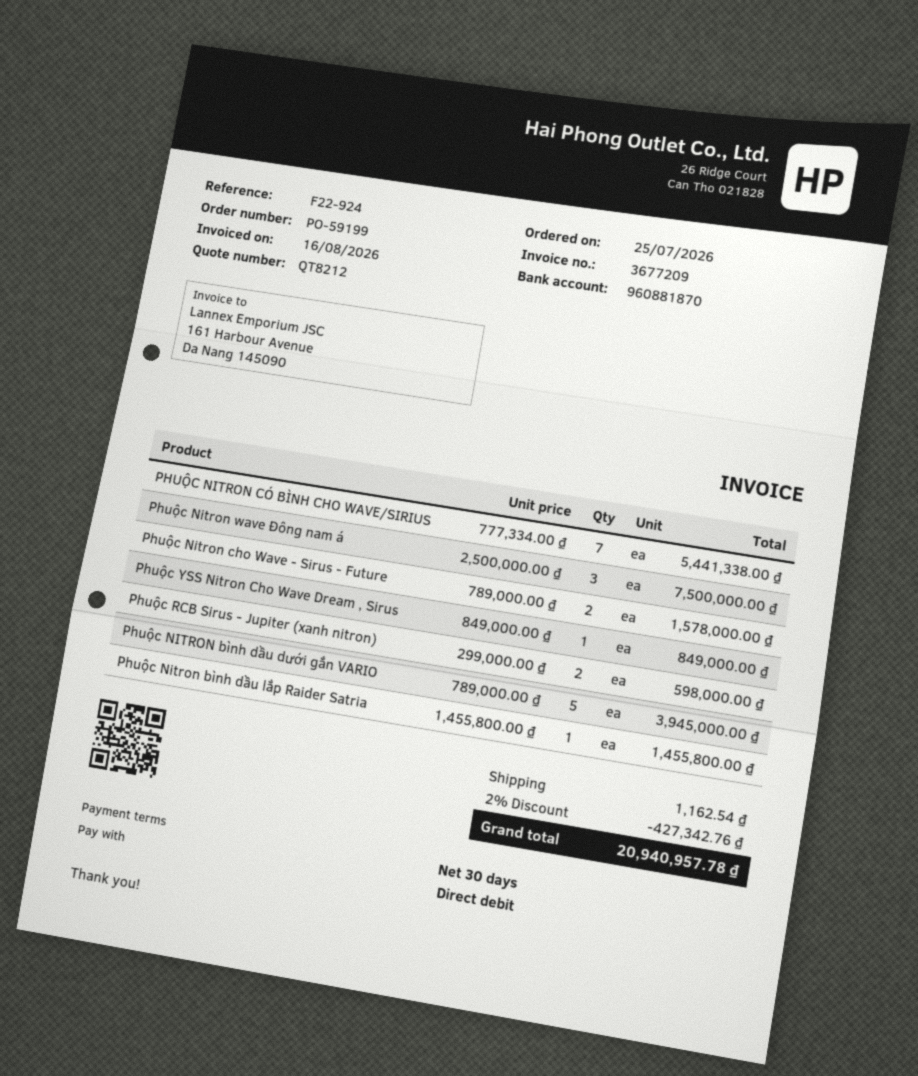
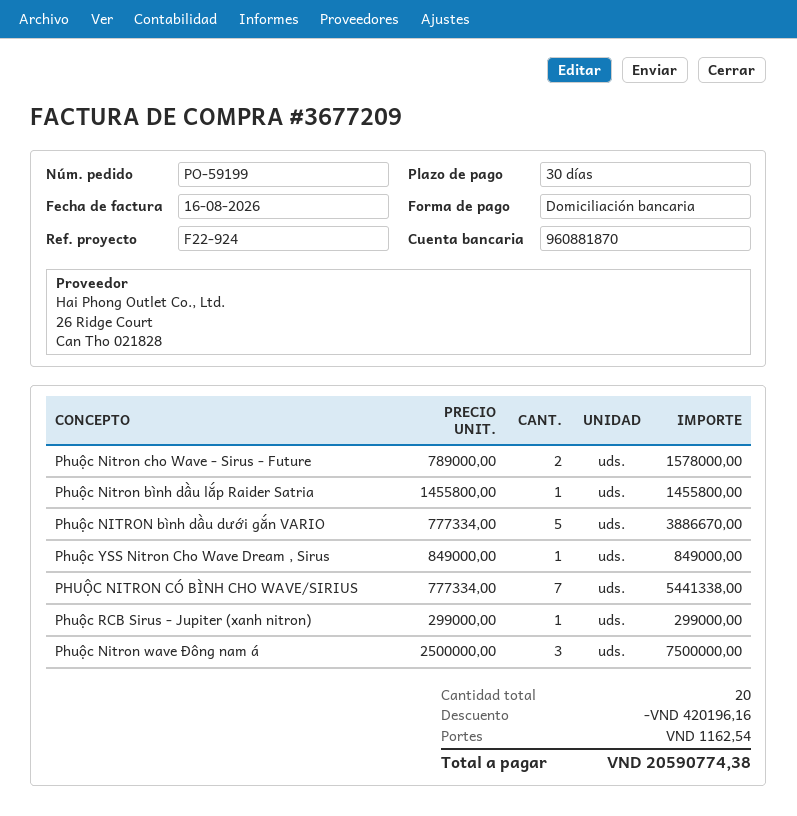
Phuộc RCB Sirus - Jupiter (xanh nitron): 2 x 299000.00 = 598000.00 -> 1 x 299000.00 = 299000.00
Phuộc NITRON bình dầu dưới gắn VARIO: 5 x 789000.00 = 3945000.00 -> 5 x 777334.00 = 3886670.00
discount: 427342.76 -> 420196.16
total: 20940957.78 -> 20590774.38

